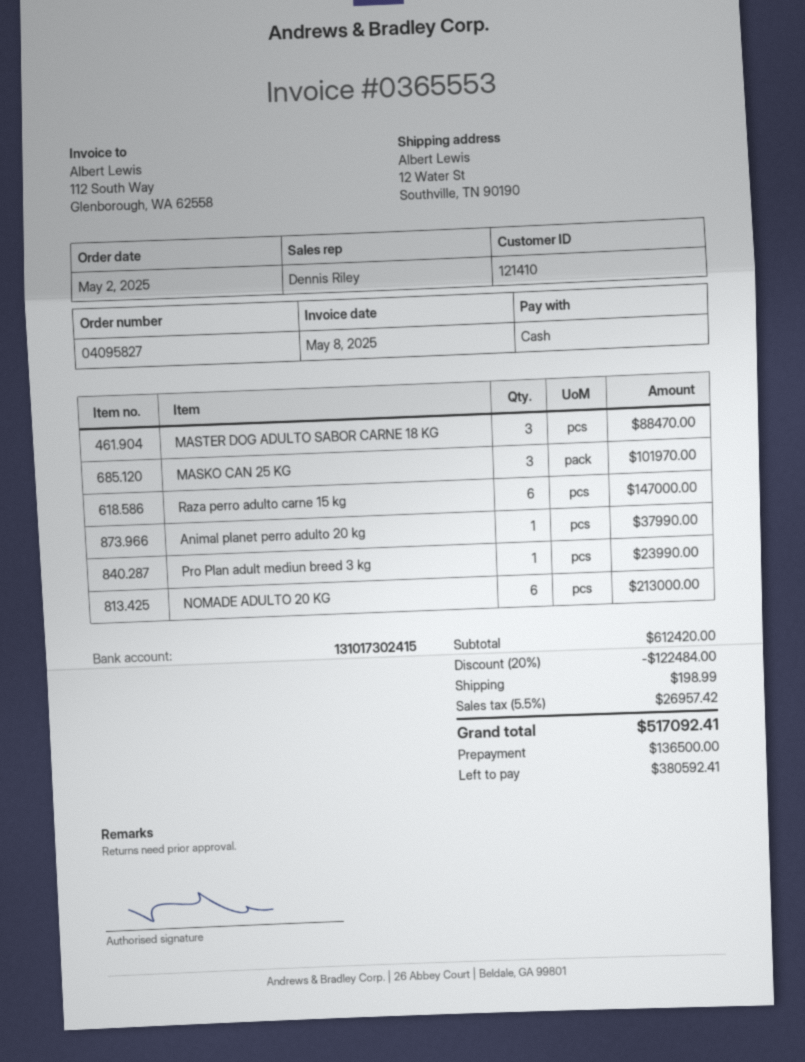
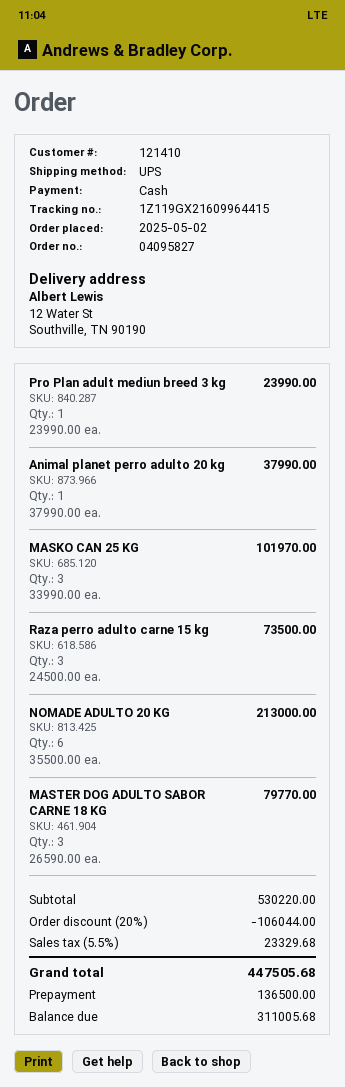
MASTER DOG ADULTO SABOR CARNE 18 KG: 3 for 88470.00 -> 3 for 79770.00
Raza perro adulto carne 15 kg: 6 for 147000.00 -> 3 for 73500.00
subtotal: 612420.00 -> 530220.00
discount: 20% = 122484.00 -> 20% = 106044.00
shipping: 198.99 -> none
tax: 5.5% = 26957.42 -> 5.5% = 23329.68
total: 517092.41 -> 447505.68
balance: 380592.41 -> 311005.68

